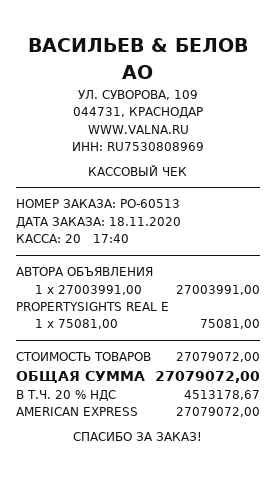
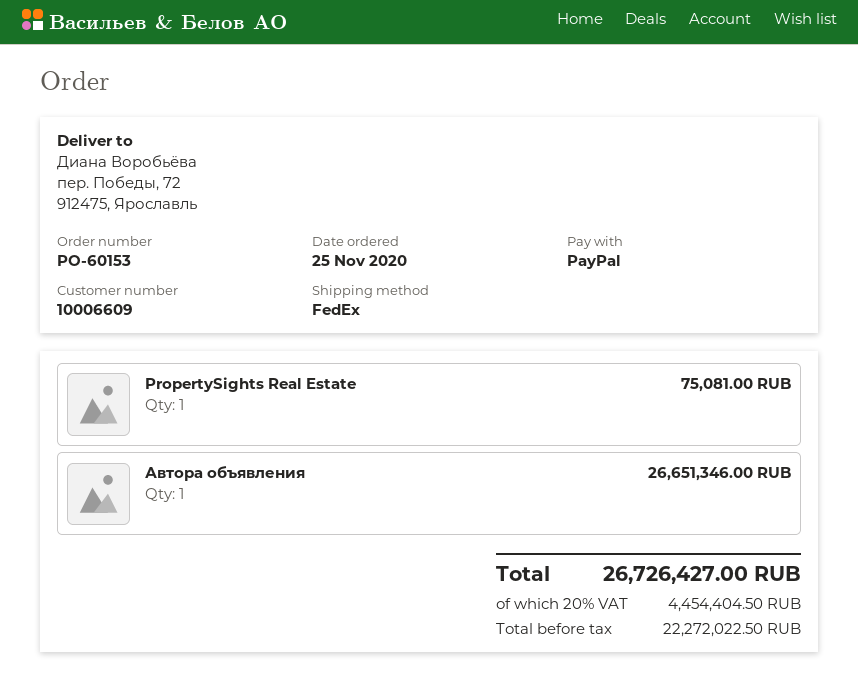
order number: PO-60513 -> PO-60153
order date: 2020-11-18 -> 2020-11-25
payment method: American Express -> PayPal
АВТОРА ОБЪЯВЛЕНИЯ: 1 for 27003991.00 -> 1 for 26651346.00
tax: 20% = 4513178.67 -> 20% = 4454404.50
total: 27079072.00 -> 26726427.00

